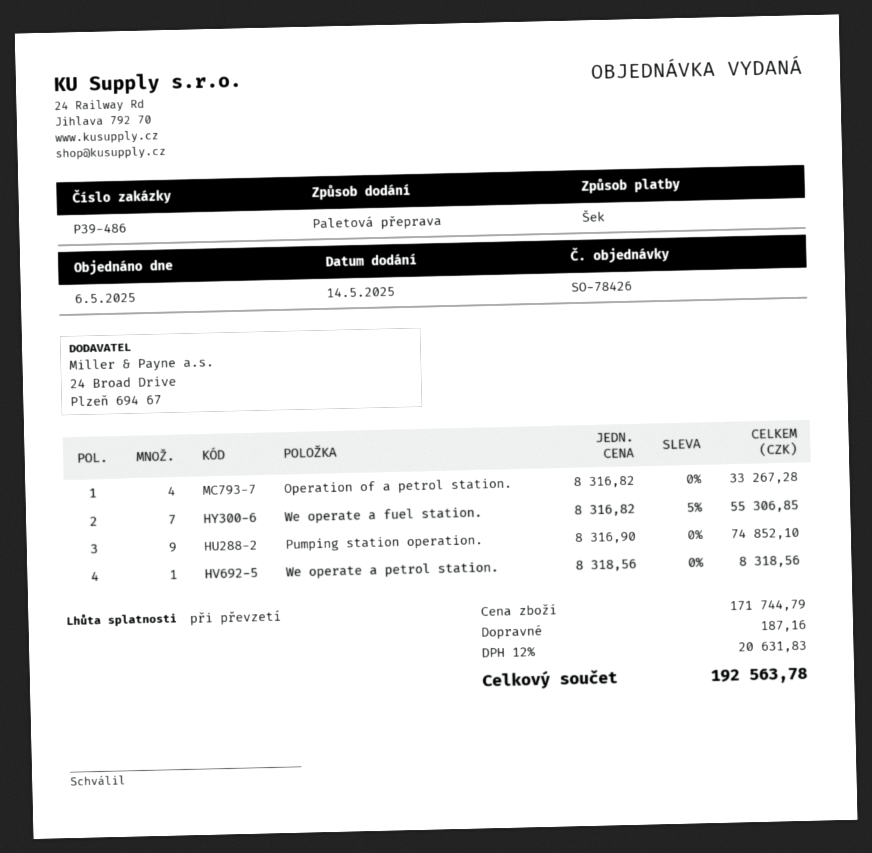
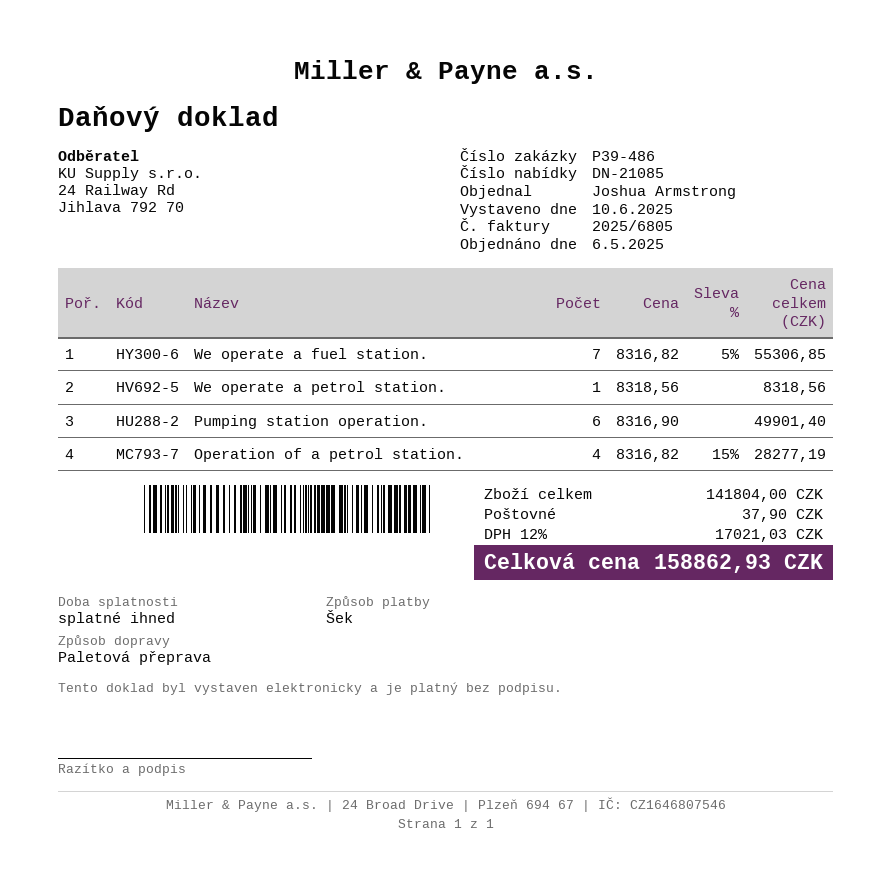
Operation of a petrol station.: 4 x 8316.82 = 33267.28 -> 4 x 8316.82 - 15% = 28277.19
Pumping station operation.: 9 x 8316.90 = 74852.10 -> 6 x 8316.90 = 49901.40
subtotal: 171744.79 -> 141804.00
shipping: 187.16 -> 37.90
tax: 12% = 20631.83 -> 12% = 17021.03
total: 192563.78 -> 158862.93

